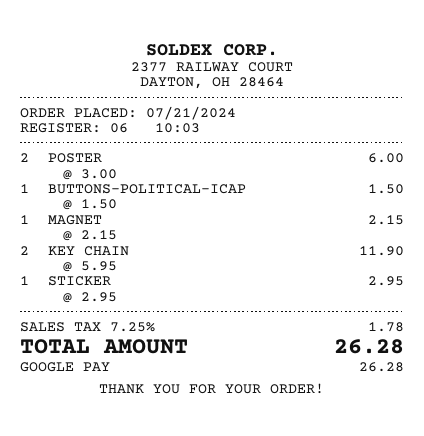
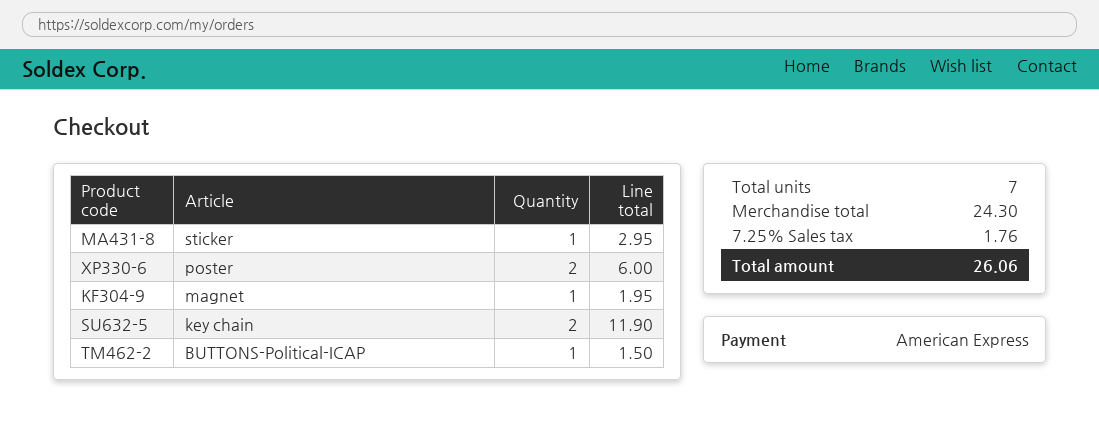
payment method: Google Pay -> American Express
MAGNET: 1 for 2.15 -> 1 for 1.95
tax: 7.25% = 1.78 -> 7.25% = 1.76
total: 26.28 -> 26.06

